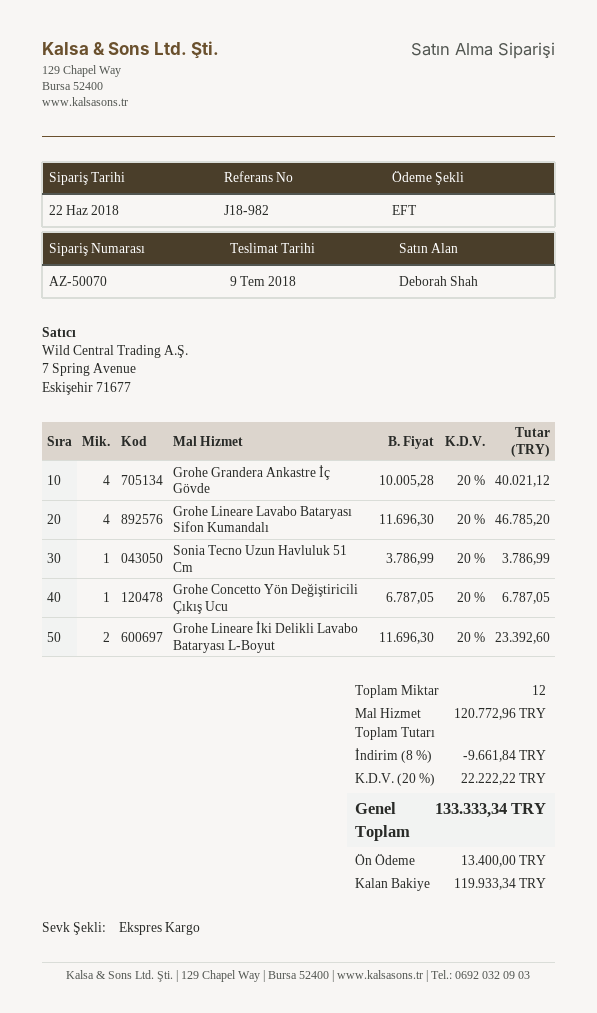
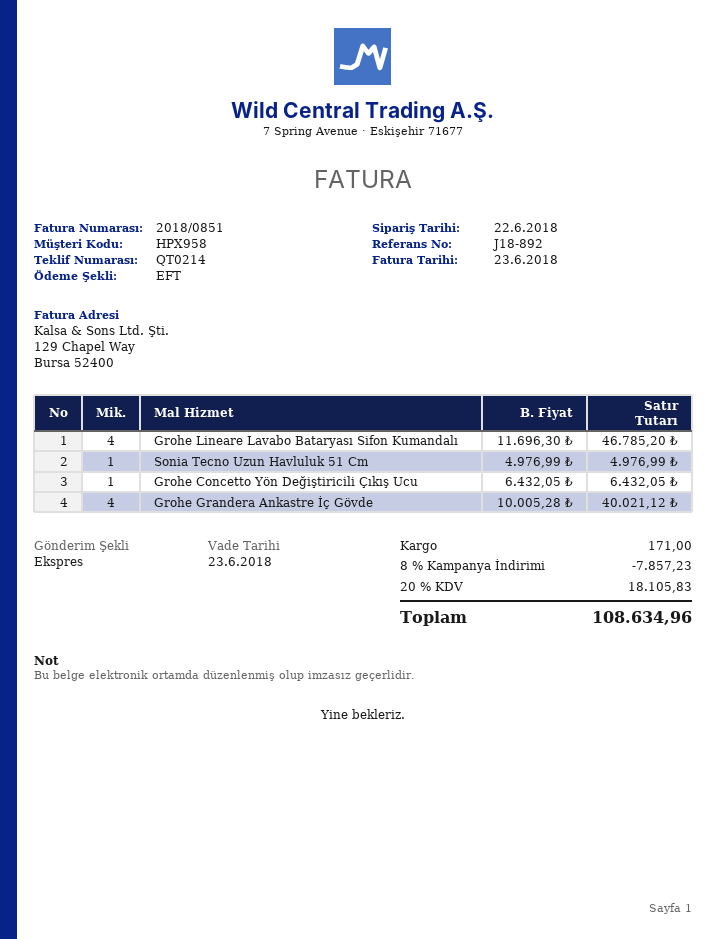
reference: J18-982 -> J18-892
Sonia Tecno Uzun Havluluk 51 Cm: 1 x 3786.99 = 3786.99 -> 1 x 4976.99 = 4976.99
Grohe Concetto Yön Değiştiricili Çıkış Ucu: 1 x 6787.05 = 6787.05 -> 1 x 6432.05 = 6432.05
Grohe Lineare İki Delikli Lavabo Bataryası L-Boyut: 2 x 11696.30 = 23392.60 -> none
discount: 8% = 9661.84 -> 8% = 7857.23
shipping: none -> 171.00
tax: 20% = 22222.22 -> 20% = 18105.83
total: 133333.34 -> 108634.96

